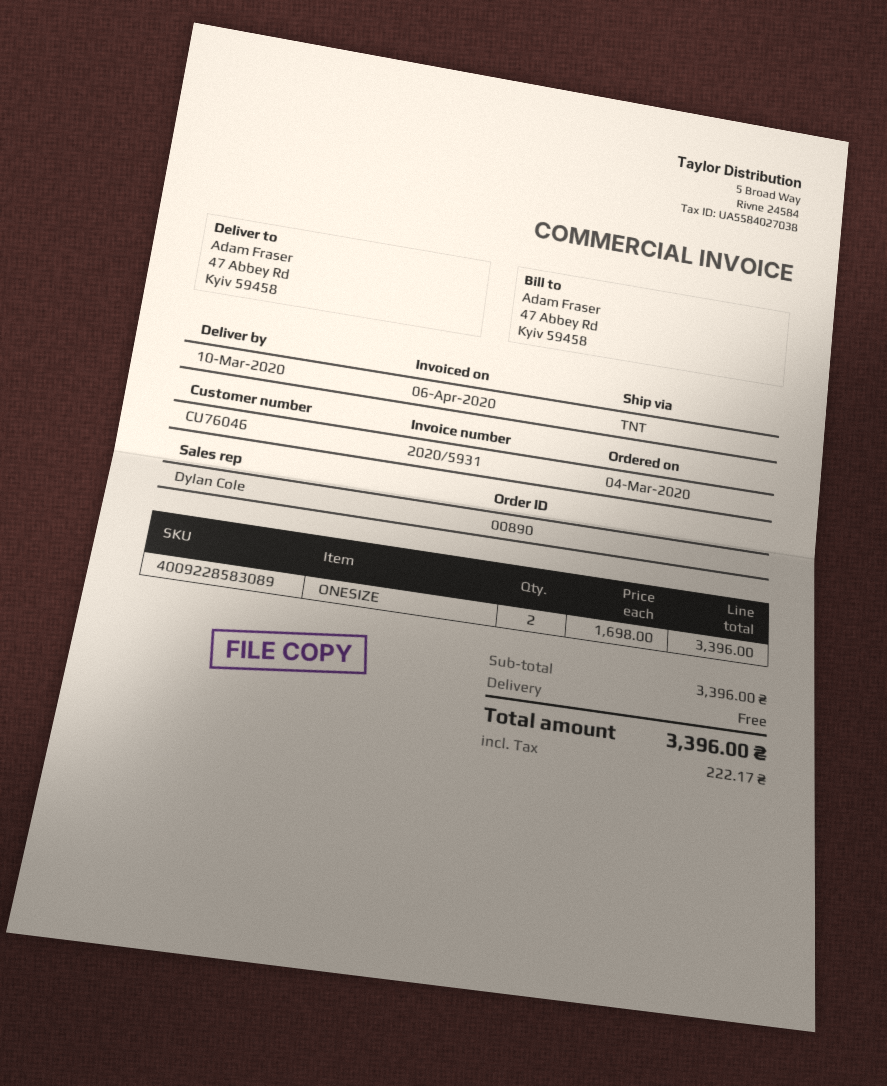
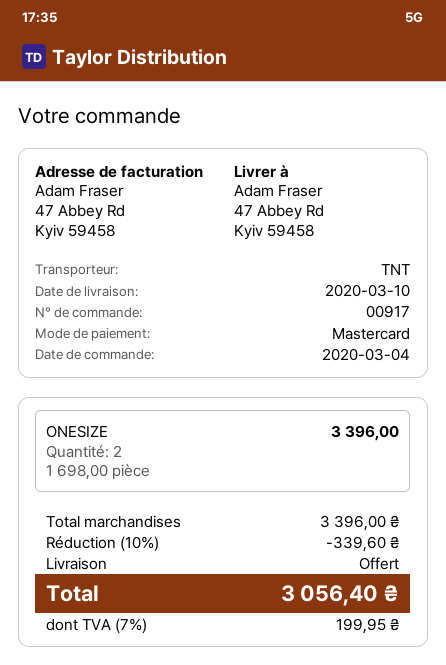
order number: 00890 -> 00917
discount: none -> 10% = 339.60
tax: 222.17 -> 199.95
total: 3396.00 -> 3056.40

